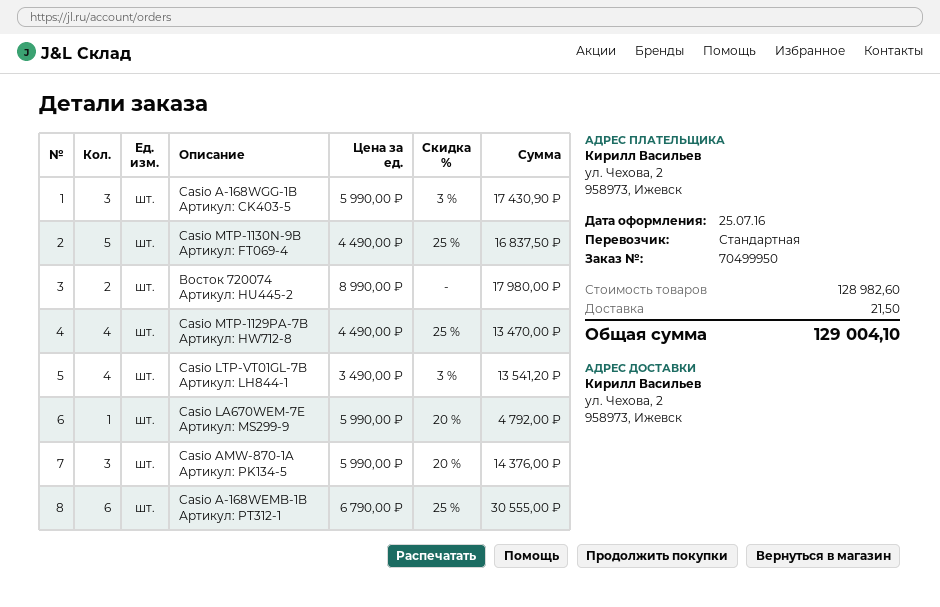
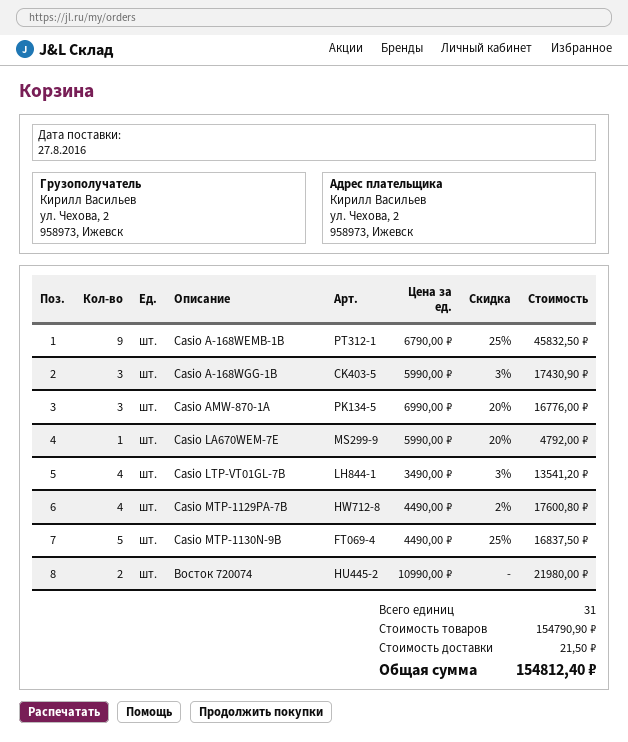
Восток 720074: 2 x 8990.00 = 17980.00 -> 2 x 10990.00 = 21980.00
Casio MTP-1129PA-7B: 4 x 4490.00 - 25% = 13470.00 -> 4 x 4490.00 - 2% = 17600.80
Casio AMW-870-1A: 3 x 5990.00 - 20% = 14376.00 -> 3 x 6990.00 - 20% = 16776.00
Casio A-168WEMB-1B: 6 x 6790.00 - 25% = 30555.00 -> 9 x 6790.00 - 25% = 45832.50
subtotal: 128982.60 -> 154790.90
total: 129004.10 -> 154812.40

